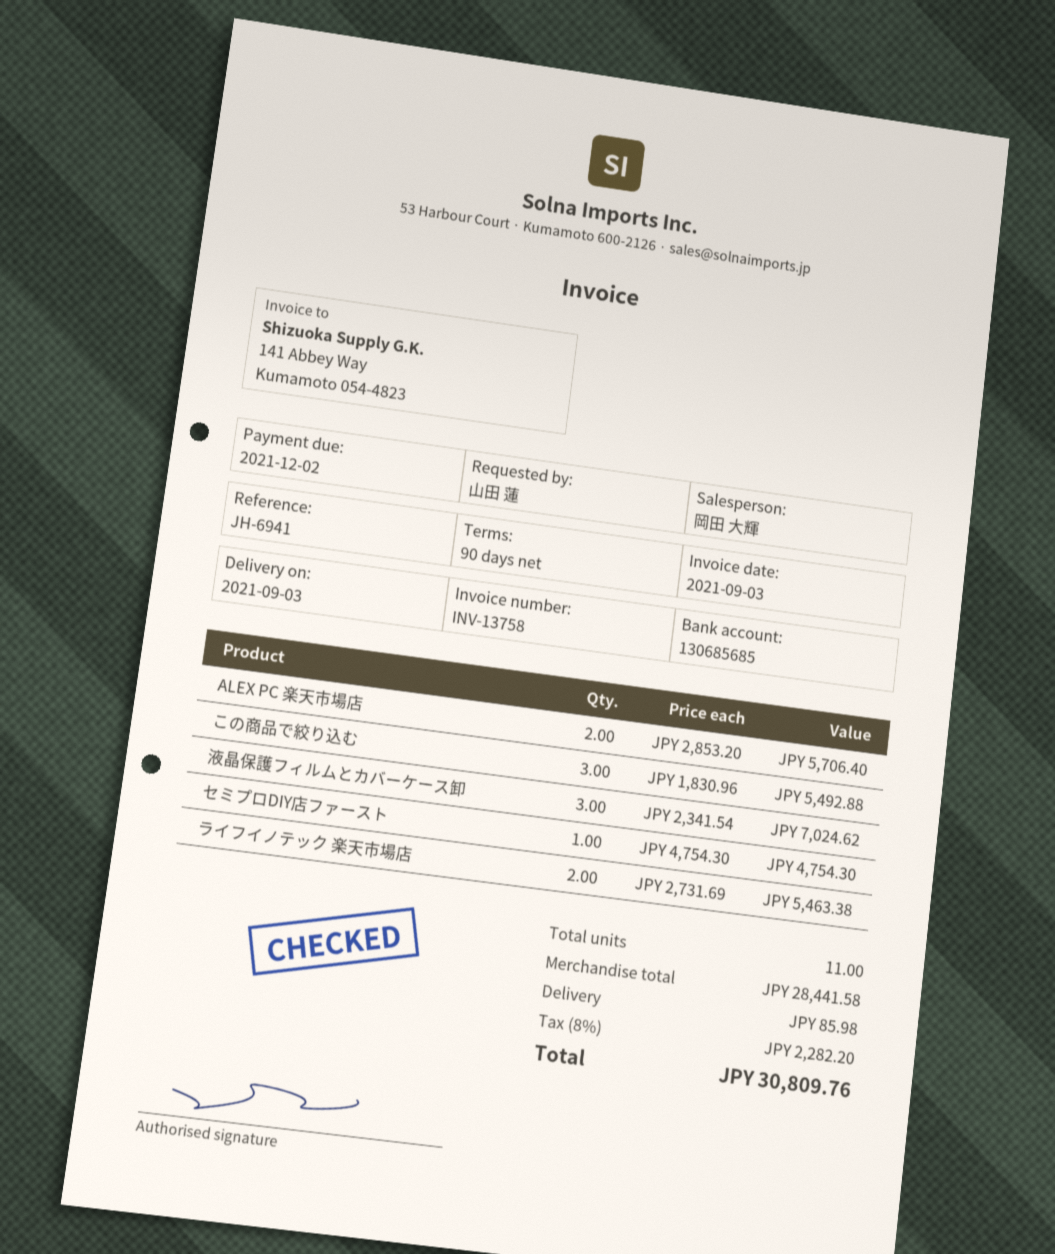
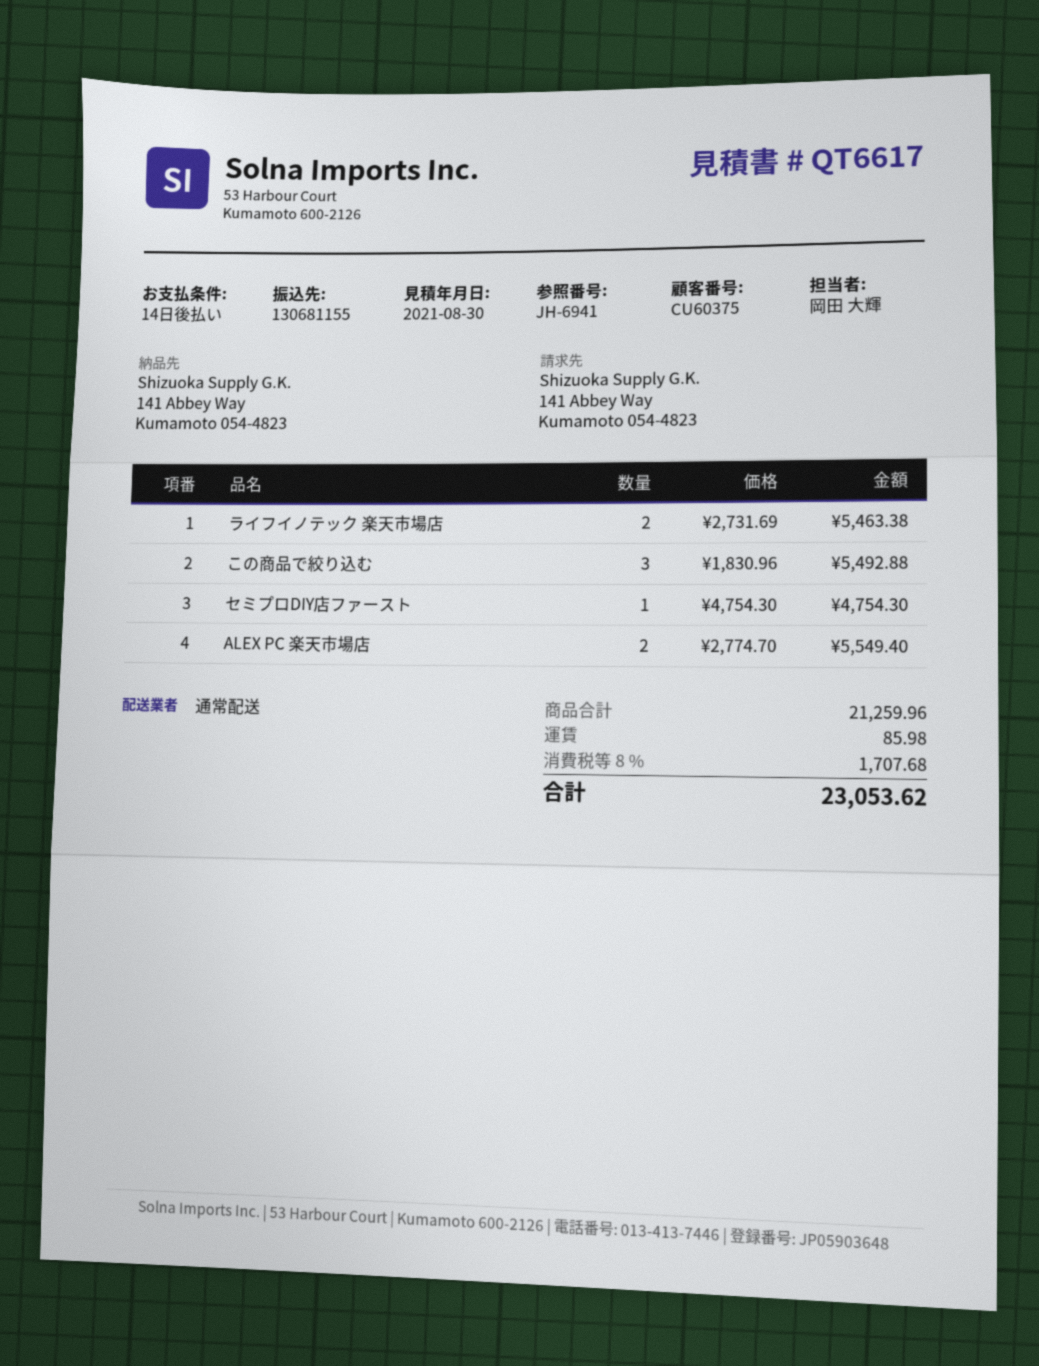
payment terms: 90 days -> 14 days
bank account: 130685685 -> 130681155
ALEX PC 楽天市場店: 2 x 2853.20 = 5706.40 -> 2 x 2774.70 = 5549.40
液晶保護フィルムとカバーケース卸: 3 x 2341.54 = 7024.62 -> none
subtotal: 28441.58 -> 21259.96
tax: 8% = 2282.20 -> 8% = 1707.68
total: 30809.76 -> 23053.62

